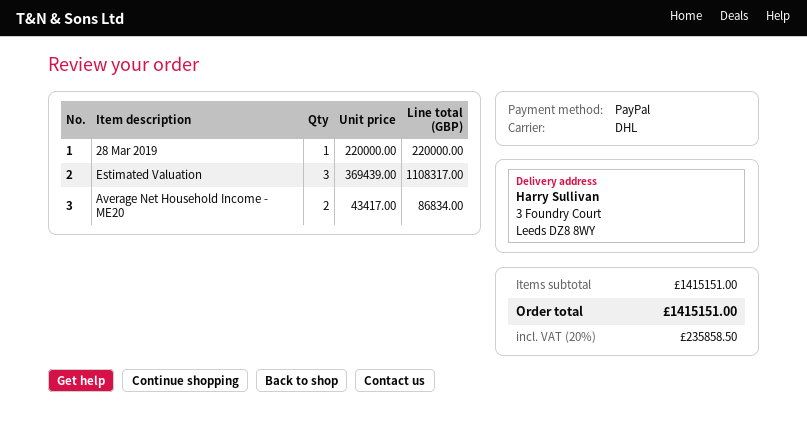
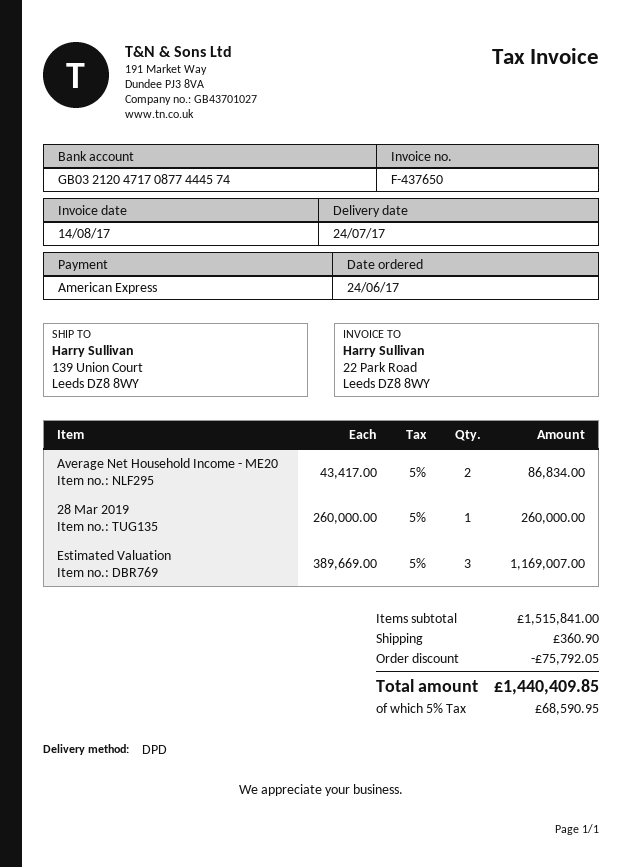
payment method: PayPal -> American Express
shipping method: DHL -> DPD
ship to: 3 Foundry Court, Leeds DZ8 8WY -> 139 Union Court, Leeds DZ8 8WY
28 Mar 2019: 1 x 220000.00 = 220000.00 -> 1 x 260000.00 = 260000.00
Estimated Valuation: 3 x 369439.00 = 1108317.00 -> 3 x 389669.00 = 1169007.00
subtotal: 1415151.00 -> 1515841.00
discount: none -> 75792.05
shipping: none -> 360.90
tax: 20% = 235858.50 -> 5% = 68590.95
total: 1415151.00 -> 1440409.85

